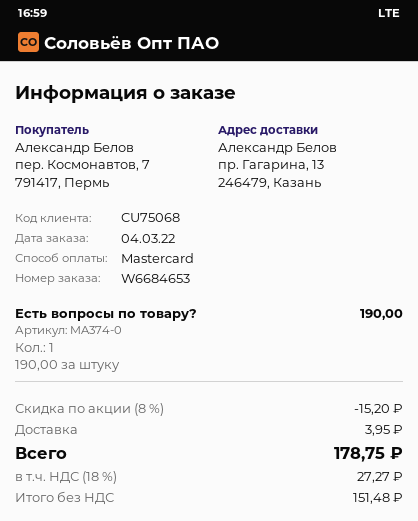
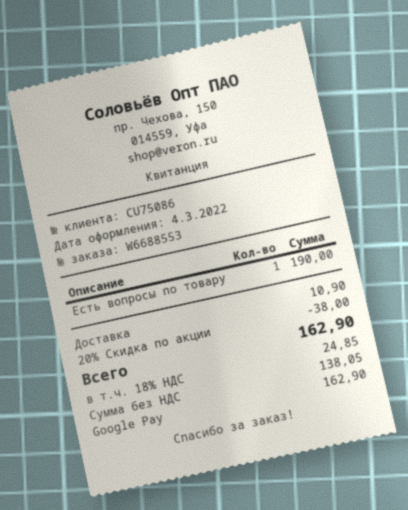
order number: W6684653 -> W6688553
customer number: CU75068 -> CU75086
payment method: Mastercard -> Google Pay
discount: 8% = 15.20 -> 20% = 38.00
shipping: 3.95 -> 10.90
net: 151.48 -> 138.05
tax: 18% = 27.27 -> 18% = 24.85
total: 178.75 -> 162.90

